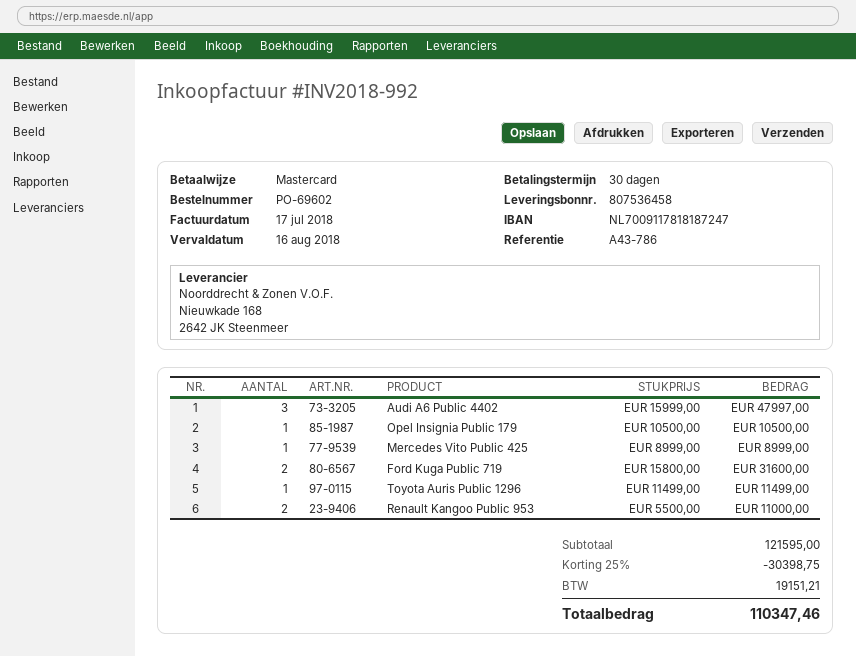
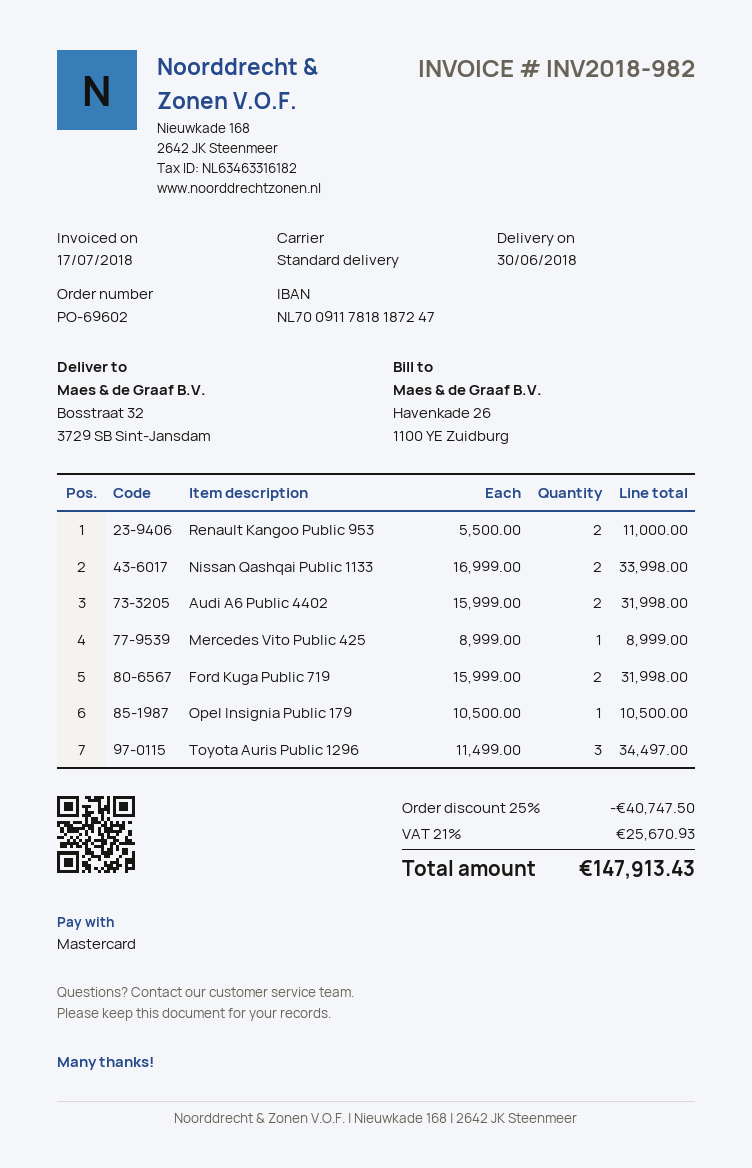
invoice number: INV2018-992 -> INV2018-982
Audi A6 Public 4402: 3 x 15999.00 = 47997.00 -> 2 x 15999.00 = 31998.00
Ford Kuga Public 719: 2 x 15800.00 = 31600.00 -> 2 x 15999.00 = 31998.00
Toyota Auris Public 1296: 1 x 11499.00 = 11499.00 -> 3 x 11499.00 = 34497.00
Nissan Qashqai Public 1133: none -> 2 x 16999.00 = 33998.00
discount: 25% = 30398.75 -> 25% = 40747.50
tax: 19151.21 -> 25670.93
total: 110347.46 -> 147913.43

